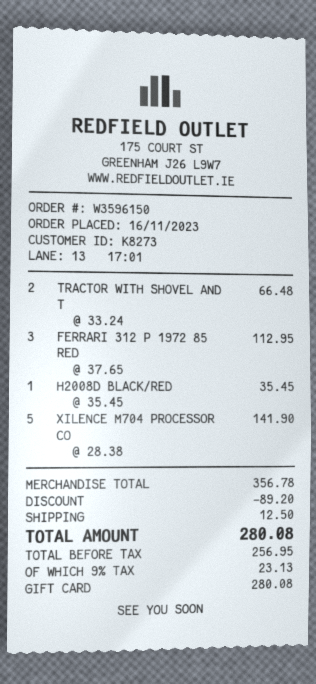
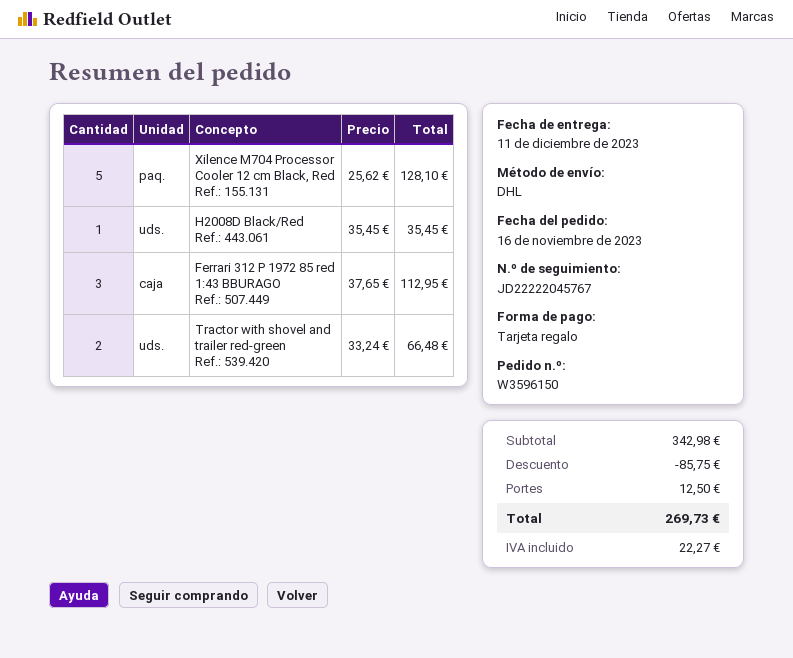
XILENCE M704 PROCESSOR CO: 5 x 28.38 = 141.90 -> 5 x 25.62 = 128.10
subtotal: 356.78 -> 342.98
discount: 89.20 -> 85.75
tax: 23.13 -> 22.27
total: 280.08 -> 269.73

